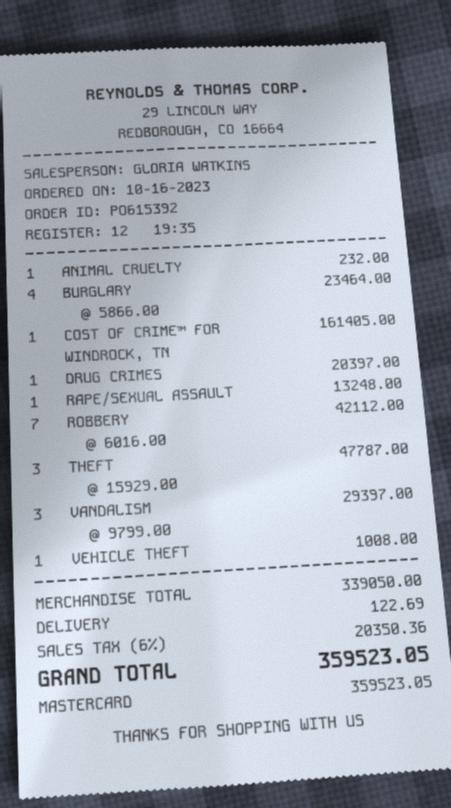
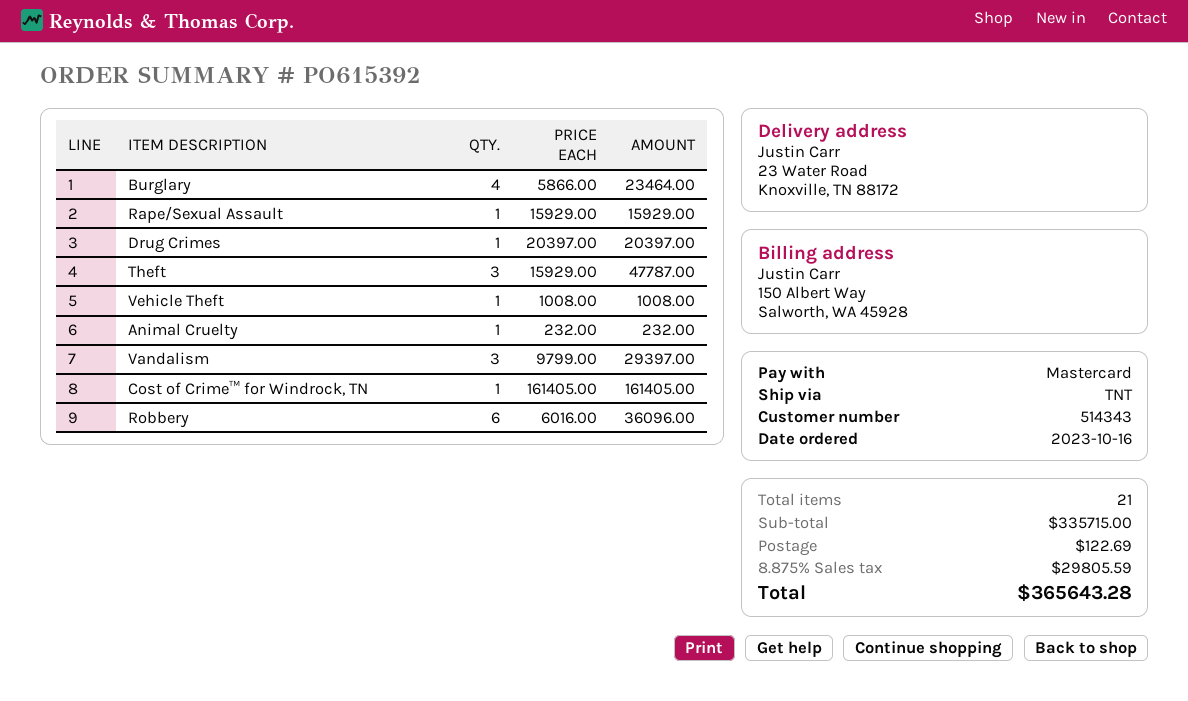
RAPE/SEXUAL ASSAULT: 1 x 13248.00 = 13248.00 -> 1 x 15929.00 = 15929.00
ROBBERY: 7 x 6016.00 = 42112.00 -> 6 x 6016.00 = 36096.00
subtotal: 339050.00 -> 335715.00
tax: 6% = 20350.36 -> 8.875% = 29805.59
total: 359523.05 -> 365643.28

